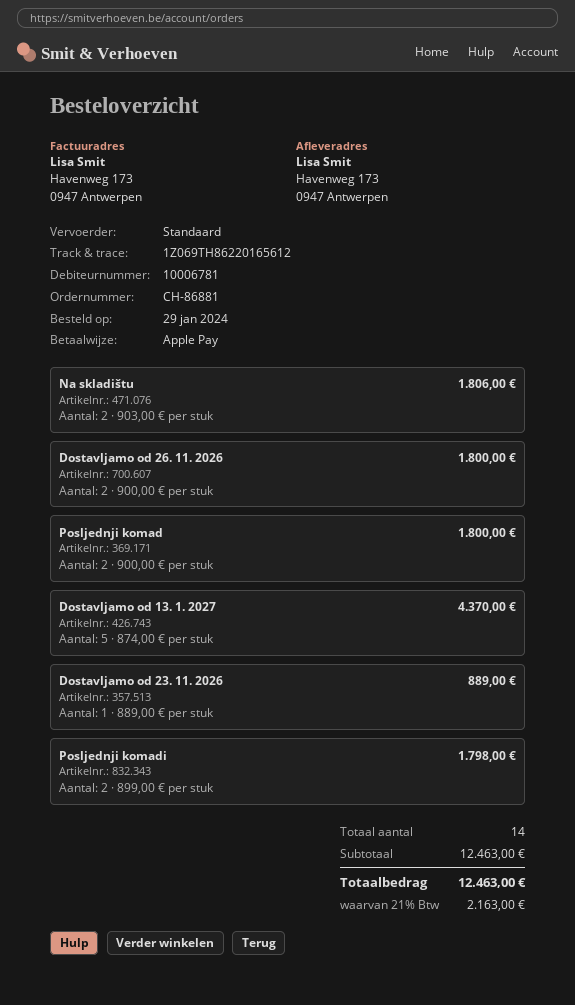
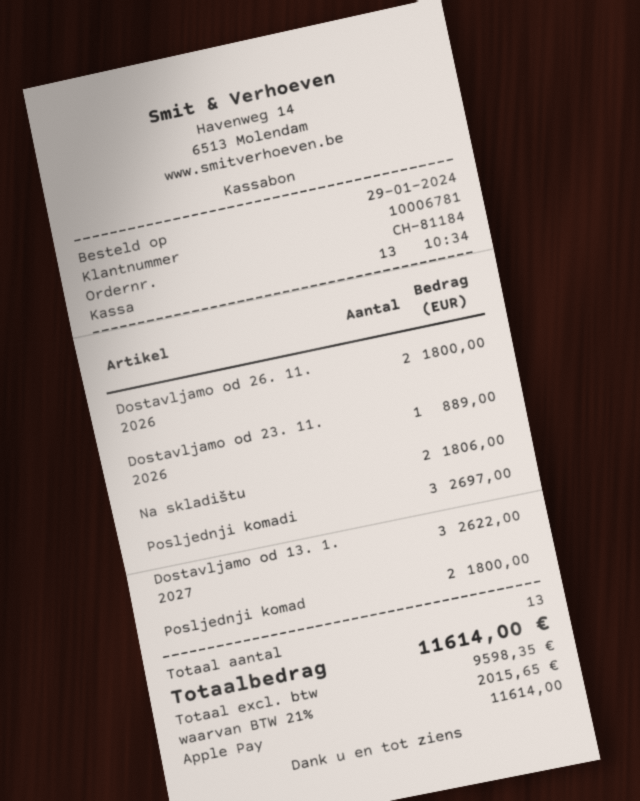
order number: CH-86881 -> CH-81184
Dostavljamo od 13. 1. 2027: 5 for 4370.00 -> 3 for 2622.00
Posljednji komadi: 2 for 1798.00 -> 3 for 2697.00
total quantity: 14 -> 13
tax: 21% = 2163.00 -> 21% = 2015.65
total: 12463.00 -> 11614.00

